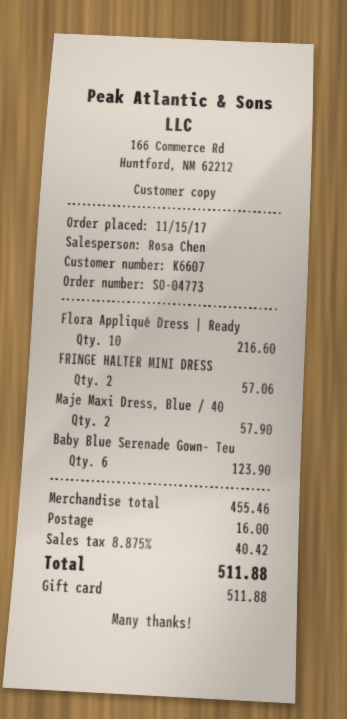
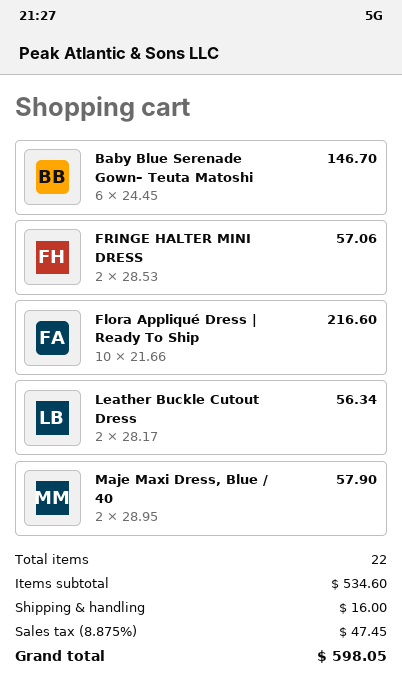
Baby Blue Serenade Gown– Teu: 6 for 123.90 -> 6 for 146.70
Leather Buckle Cutout Dress: none -> 2 for 56.34
subtotal: 455.46 -> 534.60
tax: 8.875% = 40.42 -> 8.875% = 47.45
total: 511.88 -> 598.05

